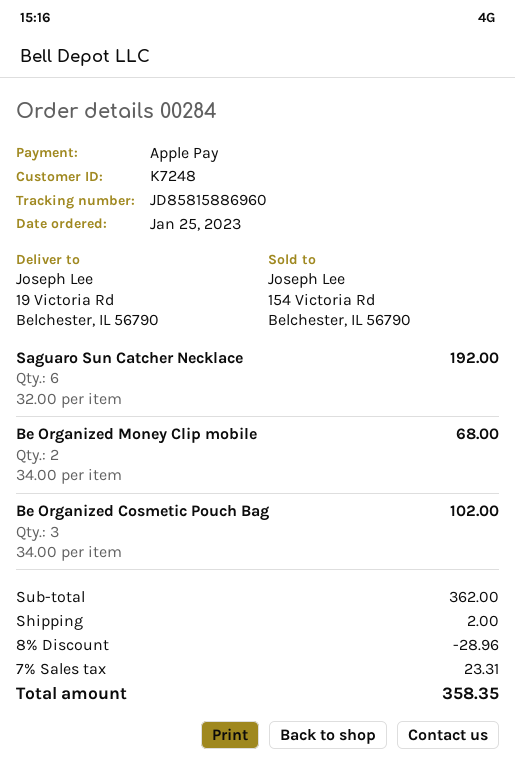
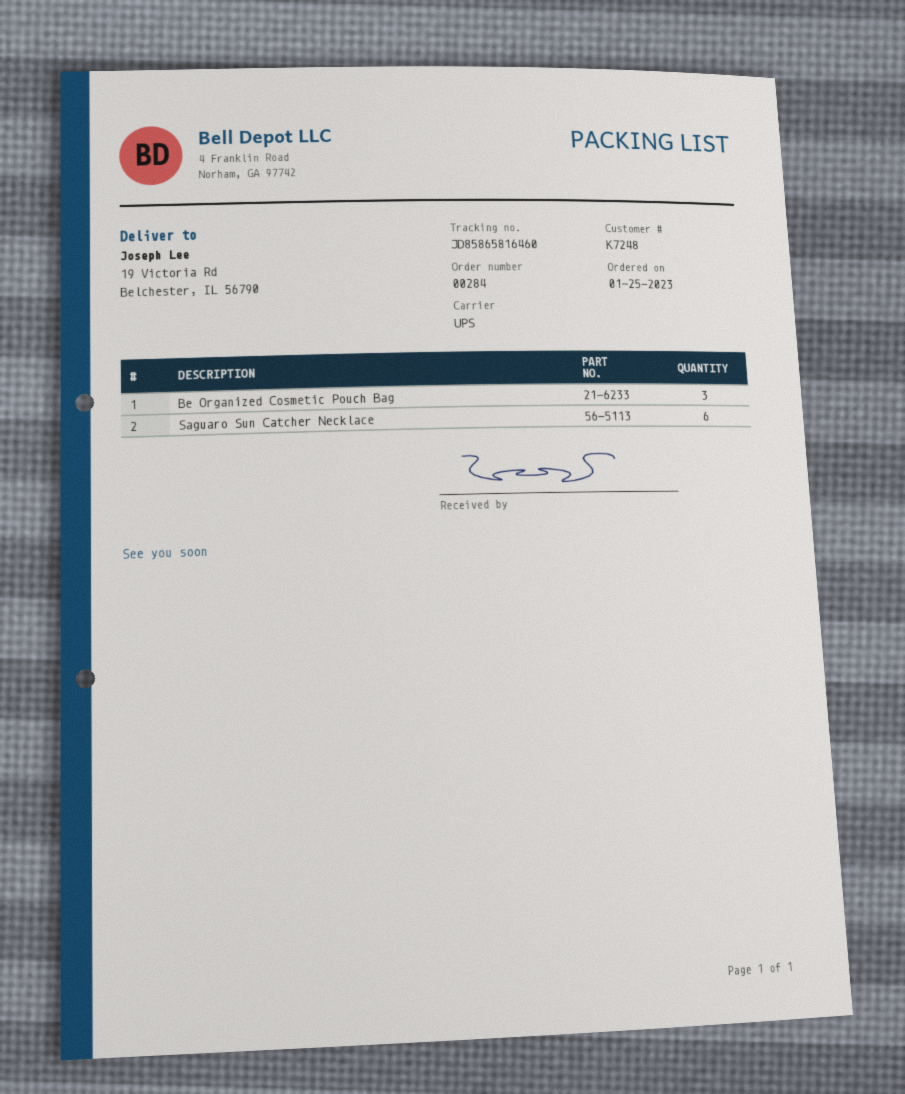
tracking number: JD85815886960 -> JD85865816460
Be Organized Money Clip mobile: 2 -> none

